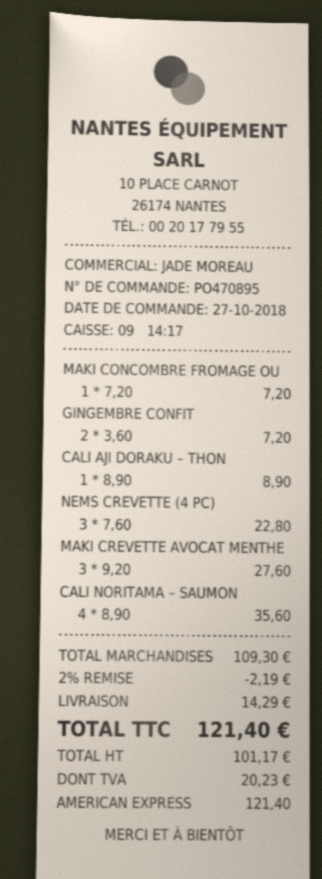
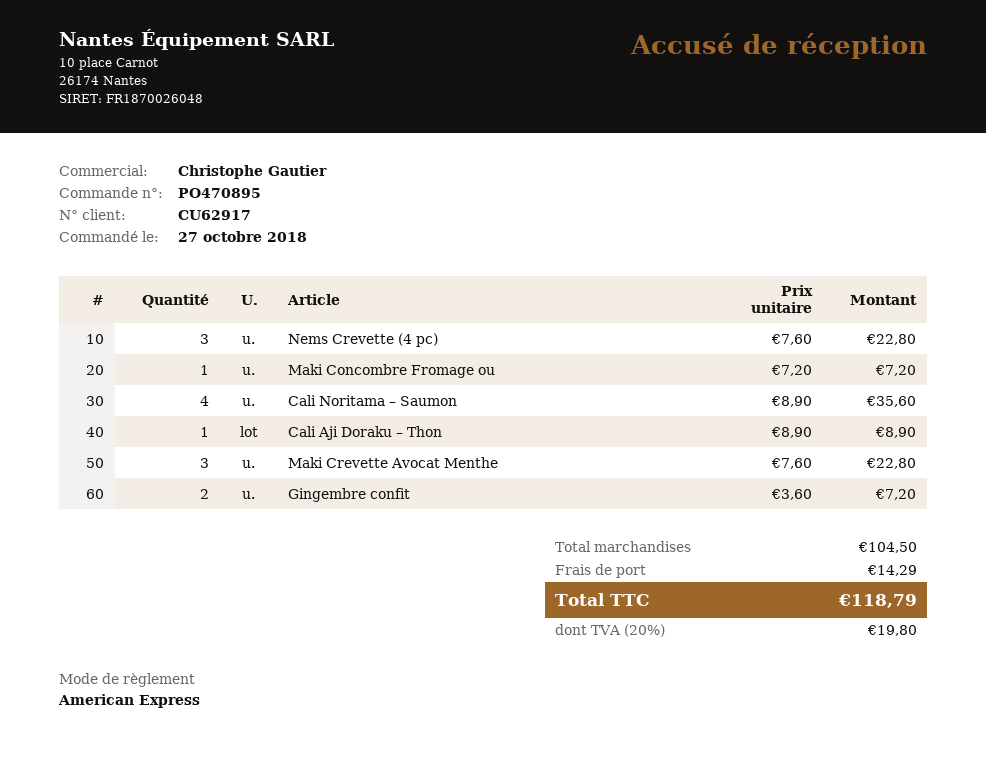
sales rep: JADE MOREAU -> Christophe Gautier
MAKI CREVETTE AVOCAT MENTHE: 3 x 9.20 = 27.60 -> 3 x 7.60 = 22.80
subtotal: 109.30 -> 104.50
discount: 2% = 2.19 -> none
tax: 20.23 -> 19.80
total: 121.40 -> 118.79

